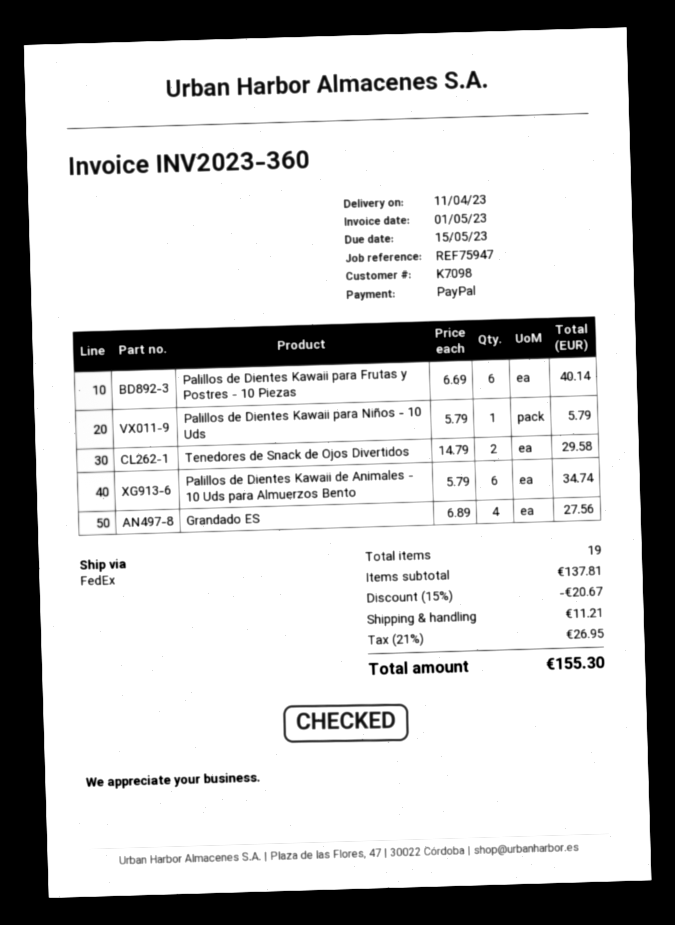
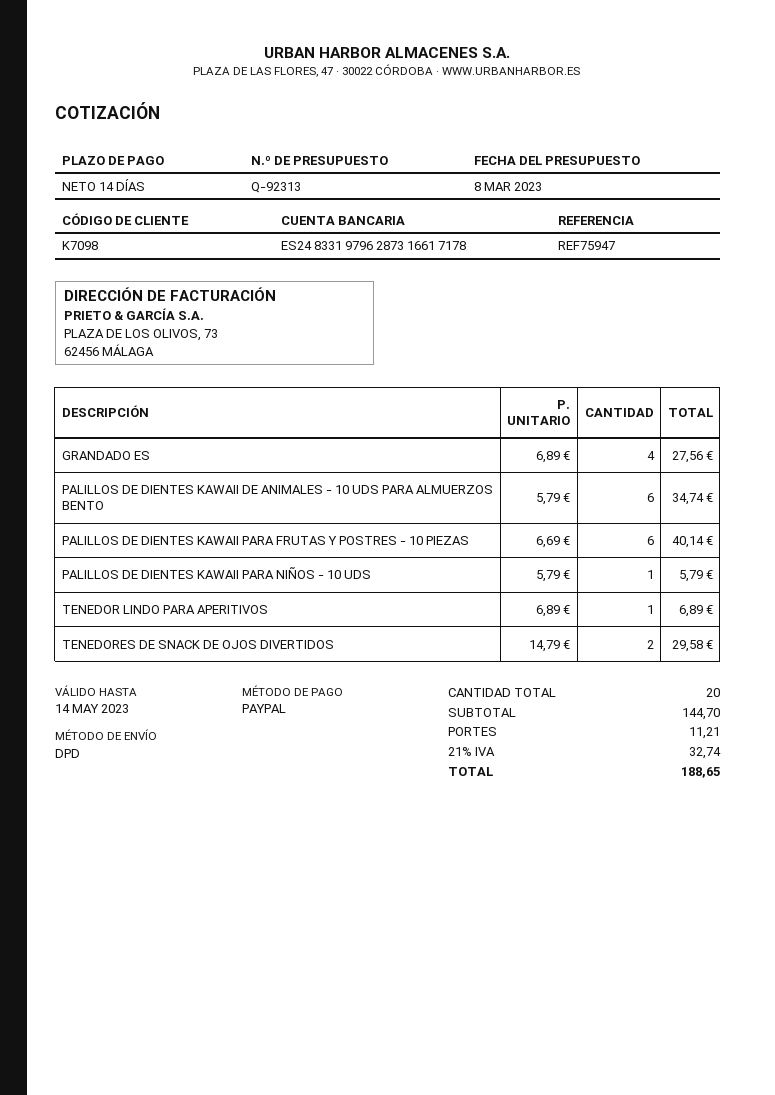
shipping method: FedEx -> DPD
TENEDOR LINDO PARA APERITIVOS: none -> 1 x 6.89 = 6.89
total quantity: 19 -> 20
subtotal: 137.81 -> 144.70
discount: 15% = 20.67 -> none
tax: 21% = 26.95 -> 21% = 32.74
total: 155.30 -> 188.65

